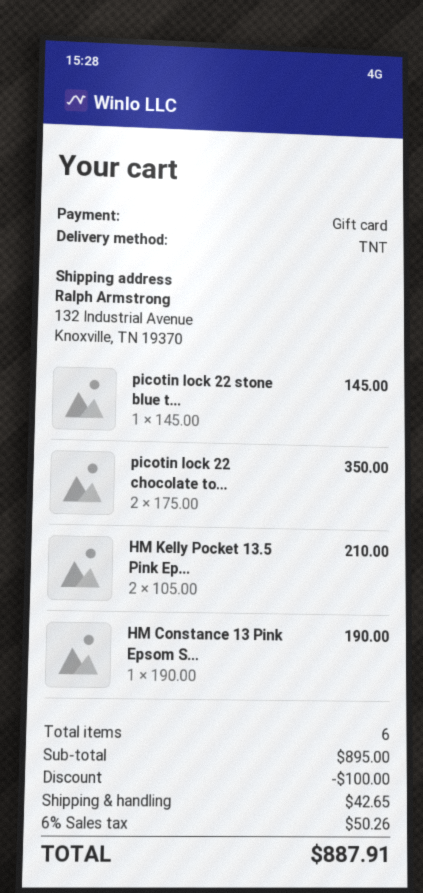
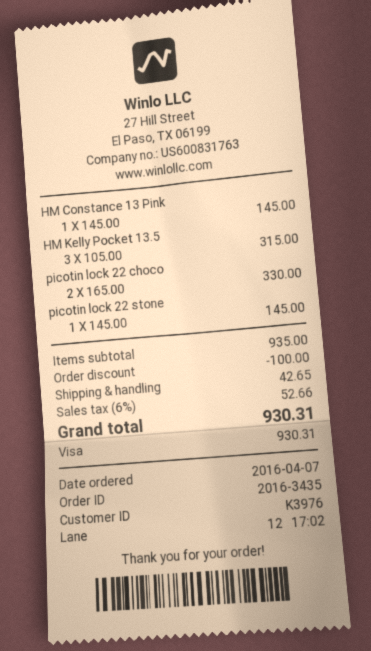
payment method: gift card -> Visa
picotin lock 22 chocolate to...: 2 x 175.00 = 350.00 -> 2 x 165.00 = 330.00
HM Kelly Pocket 13.5 Pink Ep...: 2 x 105.00 = 210.00 -> 3 x 105.00 = 315.00
HM Constance 13 Pink Epsom S...: 1 x 190.00 = 190.00 -> 1 x 145.00 = 145.00
subtotal: 895.00 -> 935.00
tax: 6% = 50.26 -> 6% = 52.66
total: 887.91 -> 930.31

